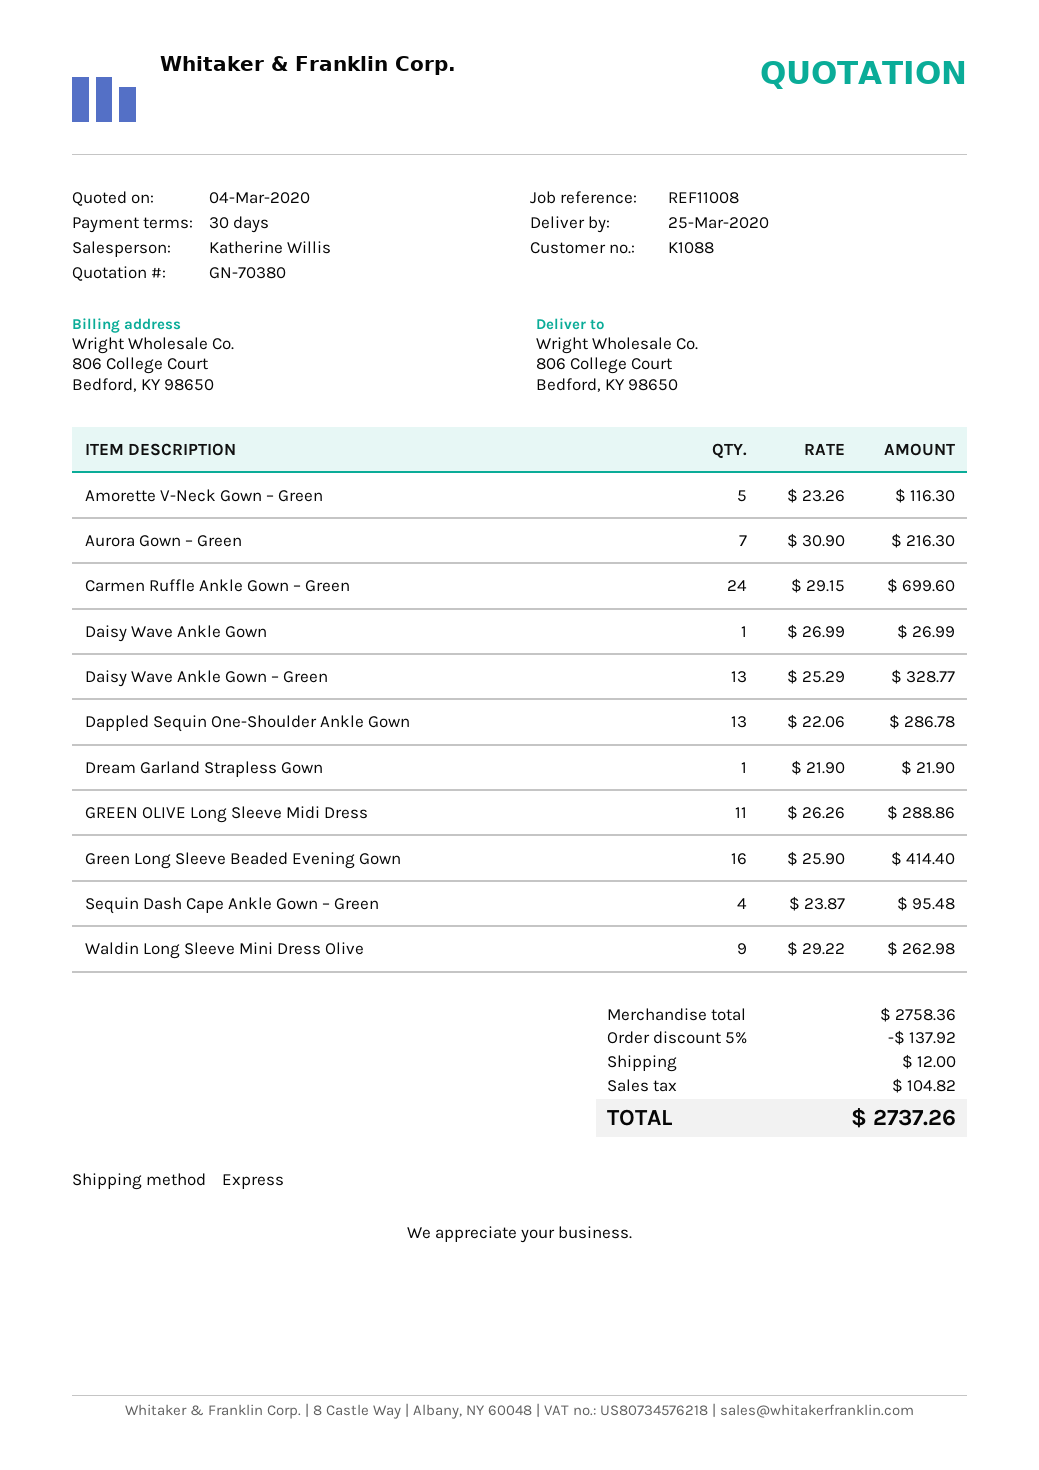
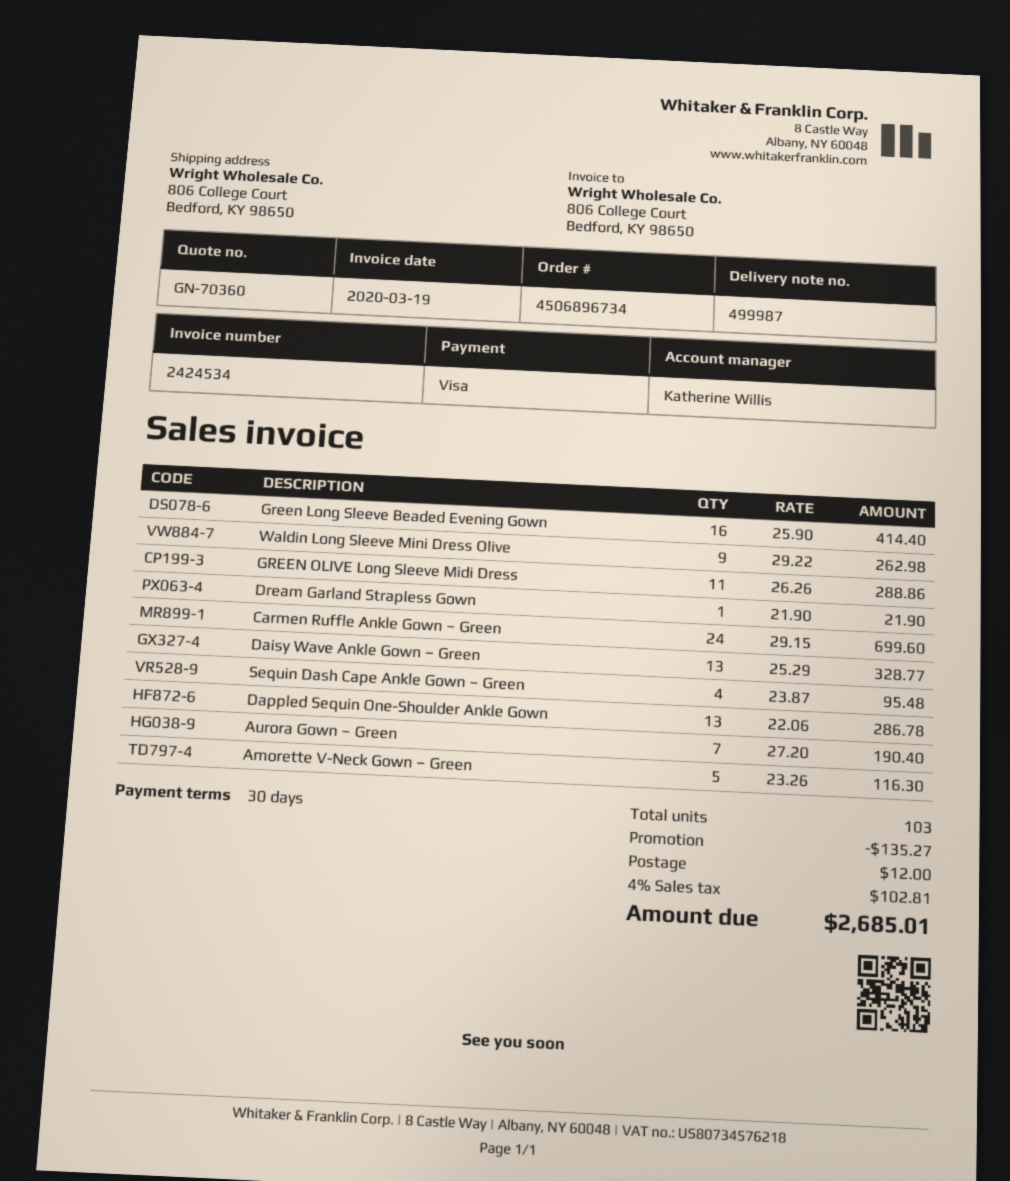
quote number: GN-70380 -> GN-70360
Aurora Gown – Green: 7 x 30.90 = 216.30 -> 7 x 27.20 = 190.40
Daisy Wave Ankle Gown: 1 x 26.99 = 26.99 -> none
discount: 137.92 -> 135.27
tax: 104.82 -> 102.81
total: 2737.26 -> 2685.01

